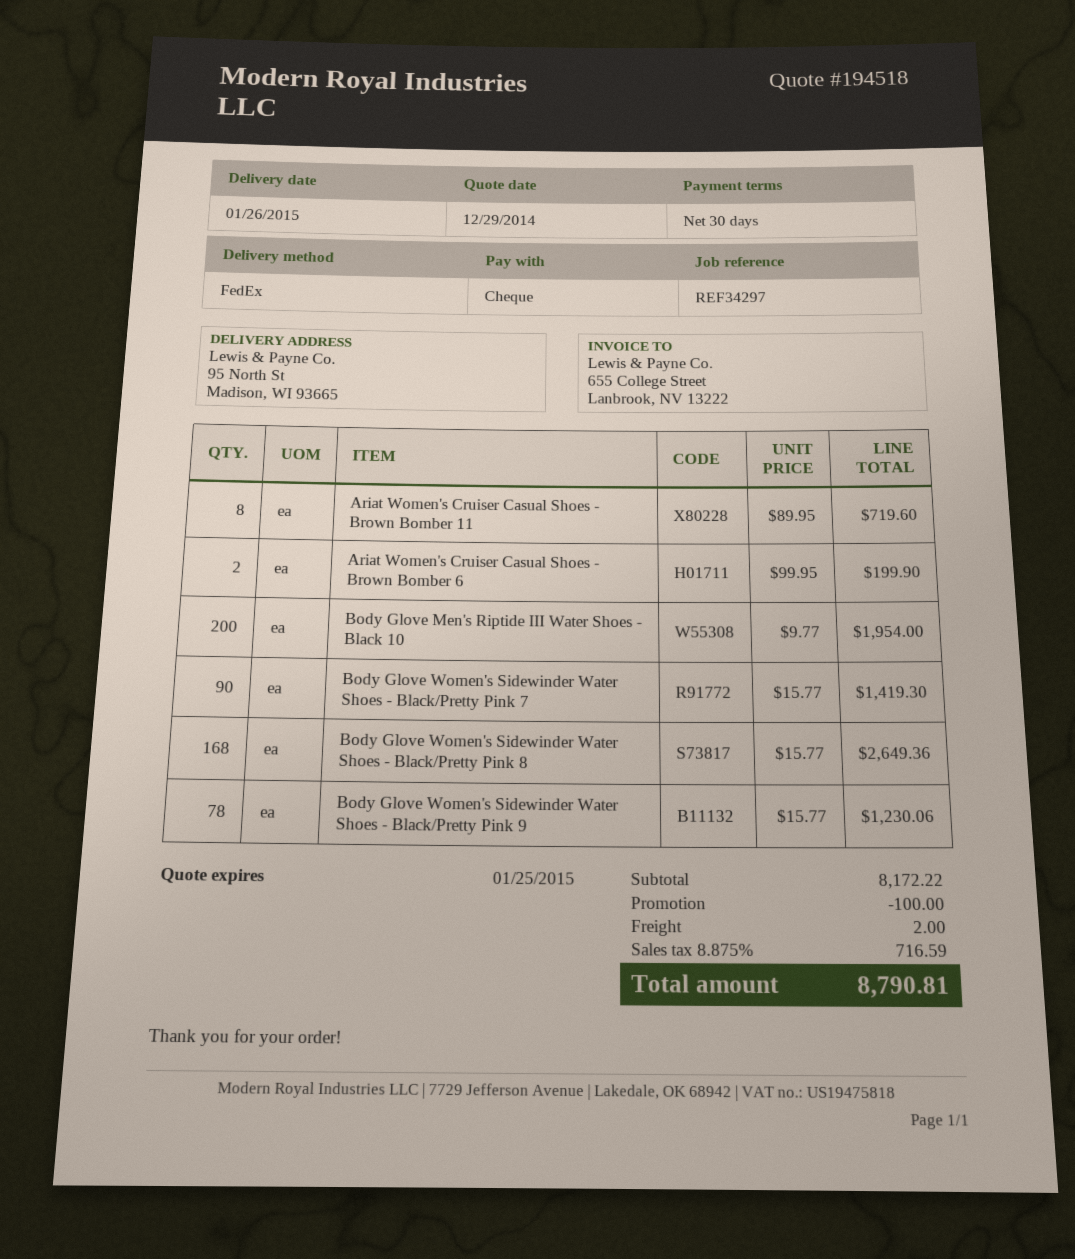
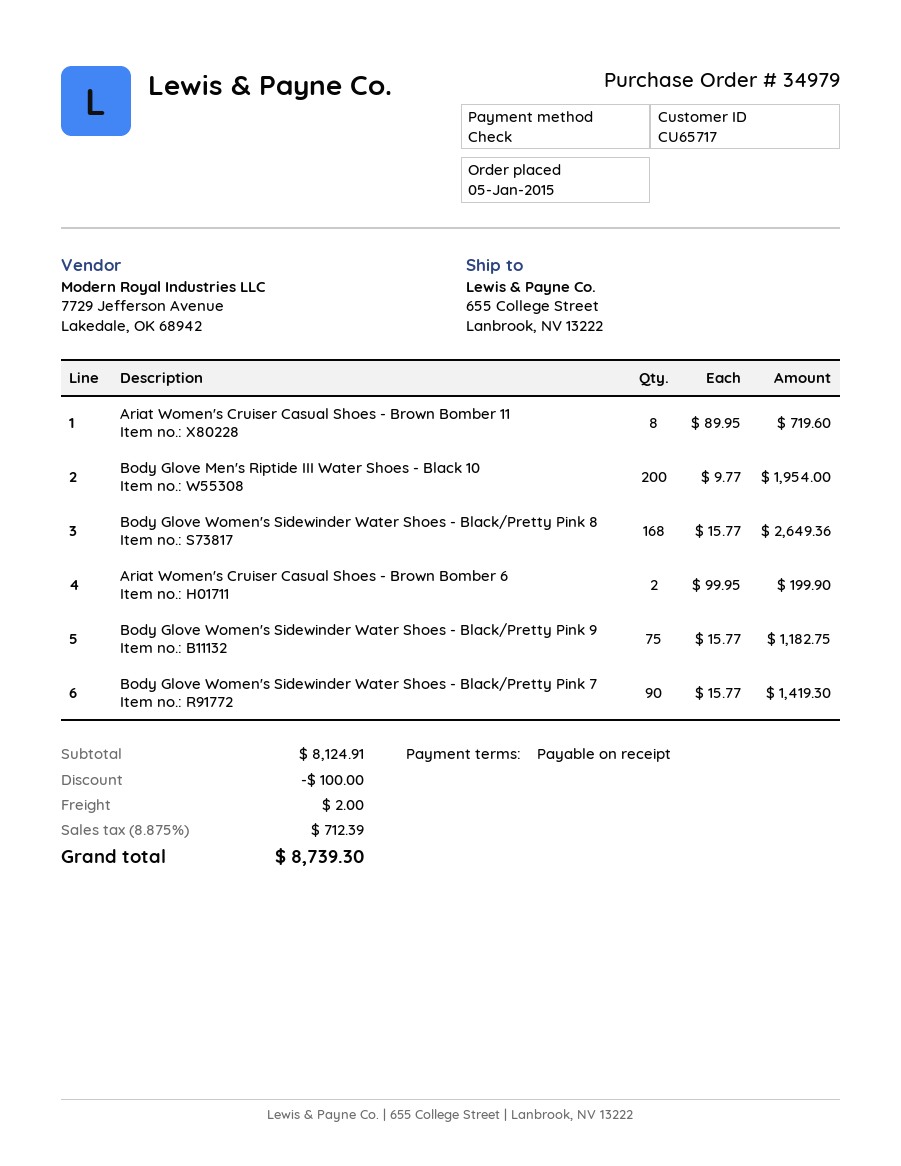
payment terms: 30 days -> on receipt
ship to: 95 North St, Madison, WI 93665 -> 655 College Street, Lanbrook, NV 13222
Body Glove Women's Sidewinder Water Shoes - Black/Pretty Pink 9: 78 x 15.77 = 1230.06 -> 75 x 15.77 = 1182.75
subtotal: 8172.22 -> 8124.91
tax: 8.875% = 716.59 -> 8.875% = 712.39
total: 8790.81 -> 8739.30

